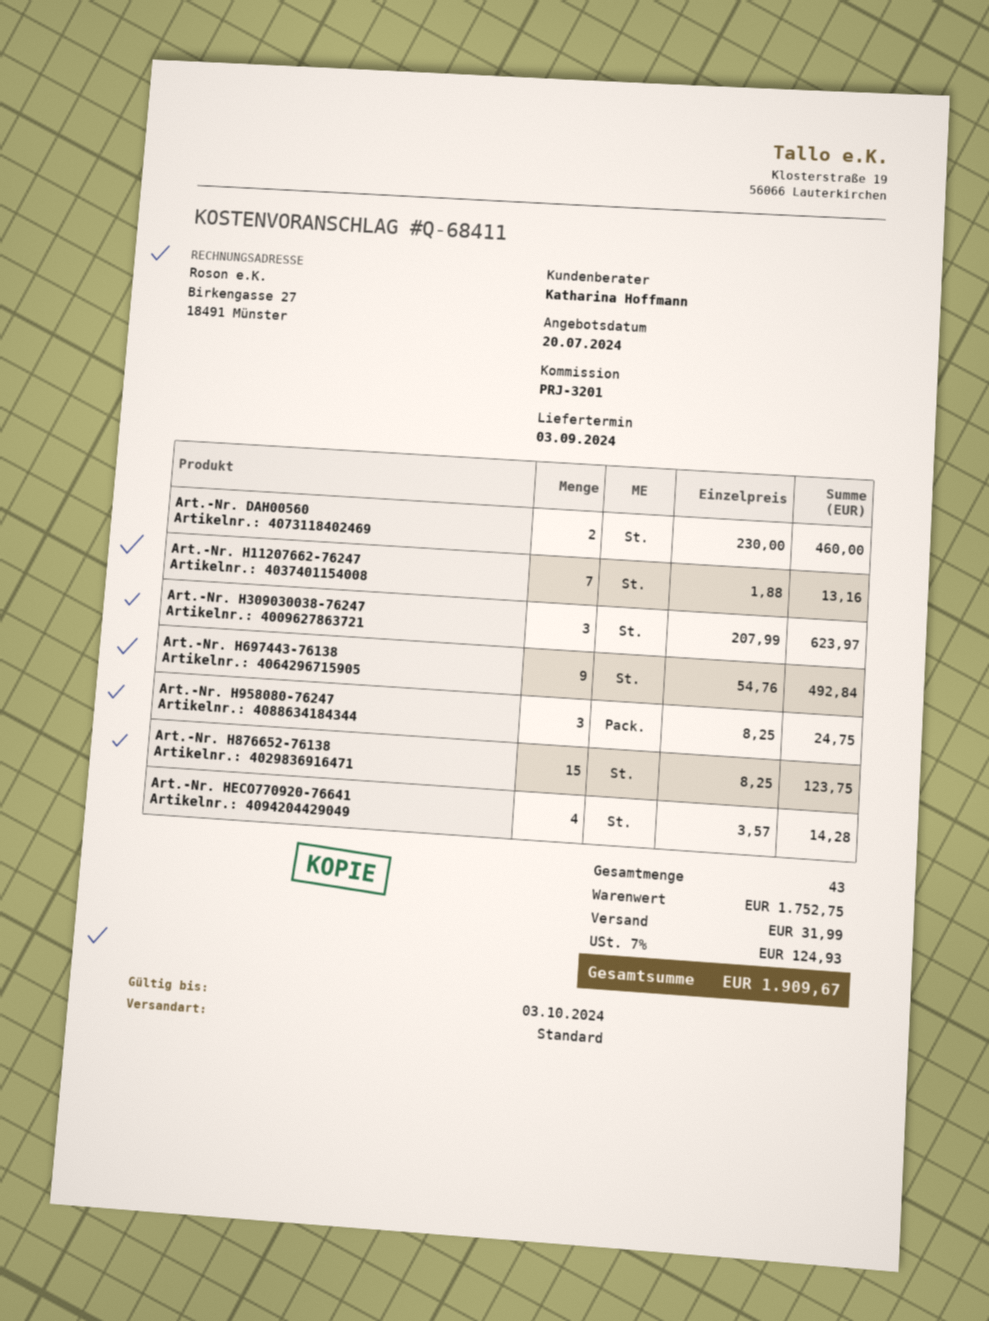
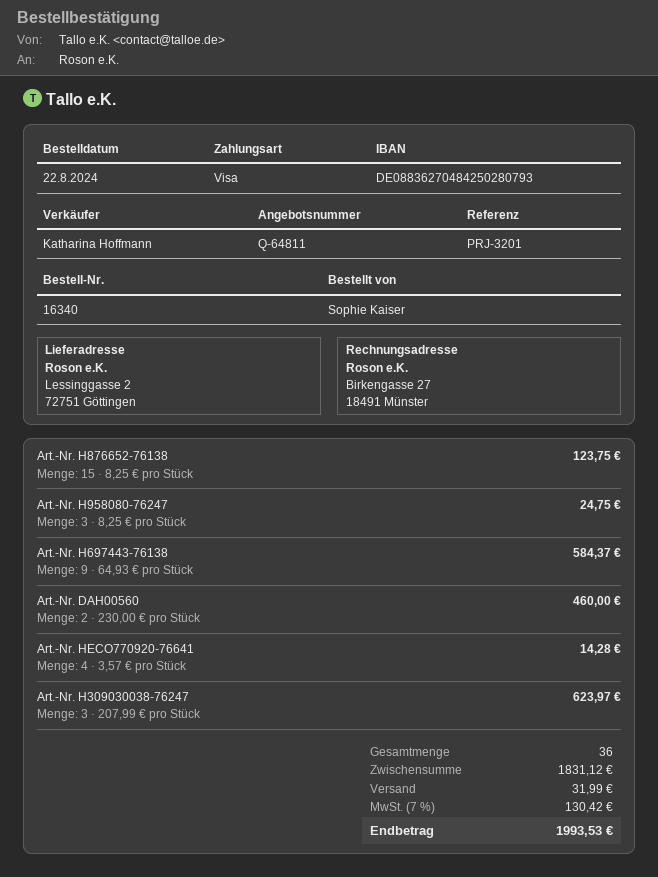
quote number: Q-68411 -> Q-64811
Art.-Nr. H11207662-76247: 7 x 1.88 = 13.16 -> none
Art.-Nr. H697443-76138: 9 x 54.76 = 492.84 -> 9 x 64.93 = 584.37
total quantity: 43 -> 36
subtotal: 1752.75 -> 1831.12
tax: 7% = 124.93 -> 7% = 130.42
total: 1909.67 -> 1993.53

